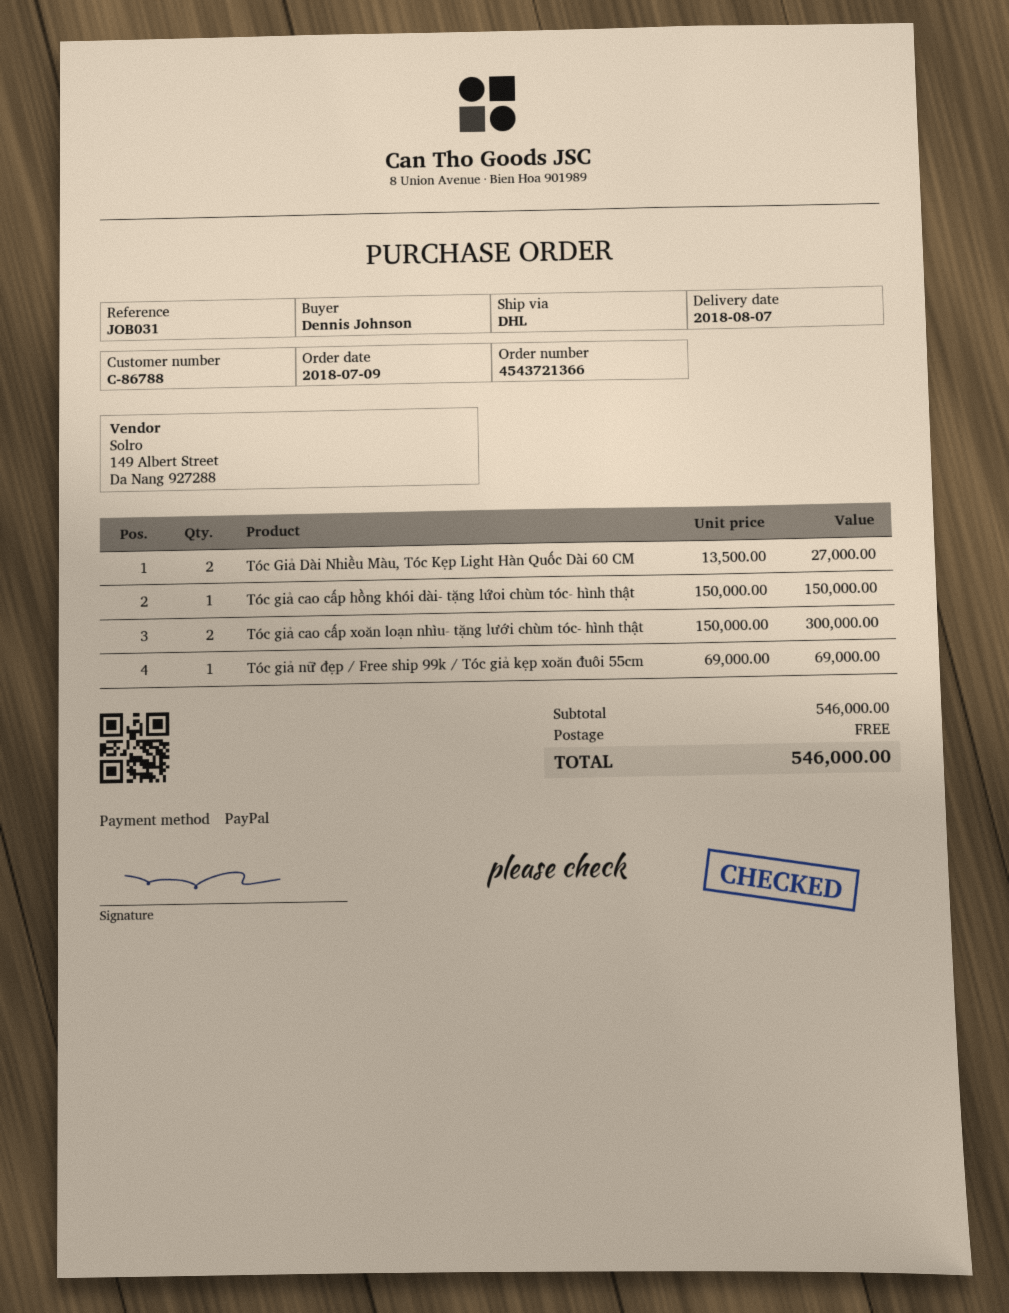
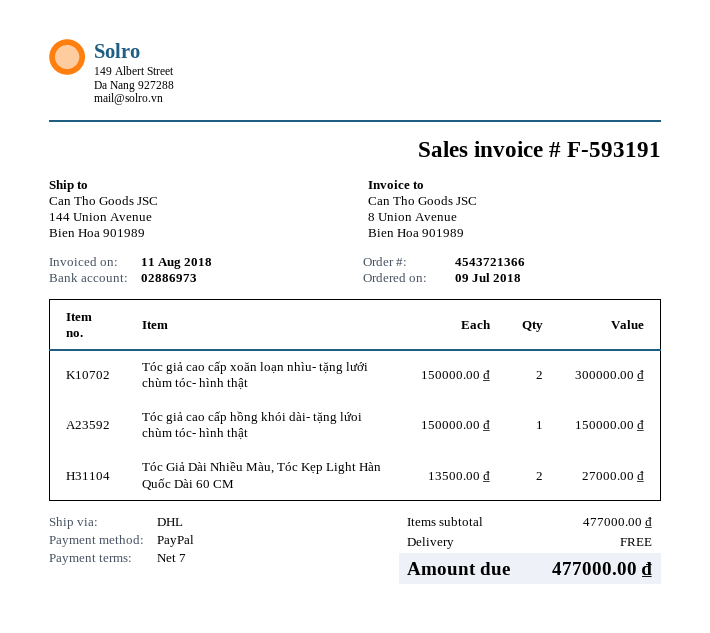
Tóc giả nữ đẹp / Free ship 99k / Tóc giả kẹp xoăn đuôi 55cm: 1 x 69000.00 = 69000.00 -> none
subtotal: 546000.00 -> 477000.00
total: 546000.00 -> 477000.00

